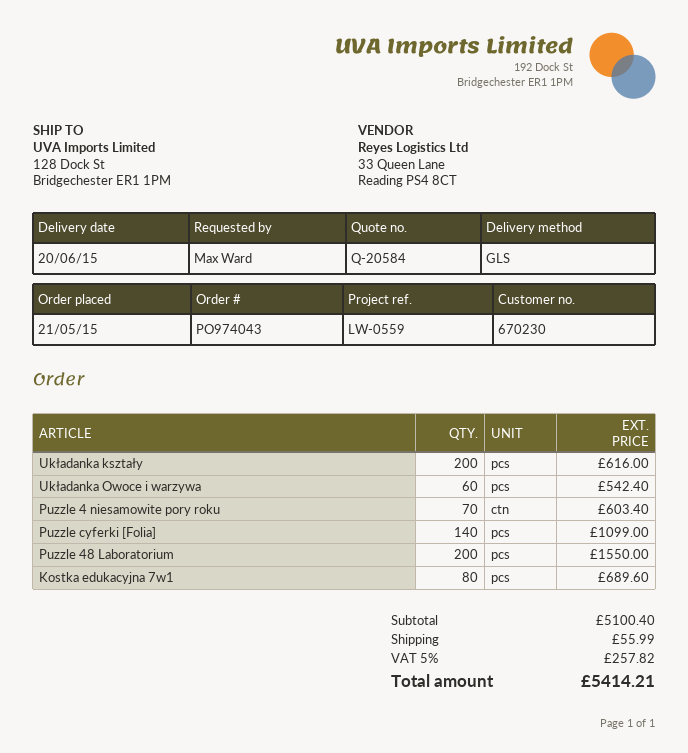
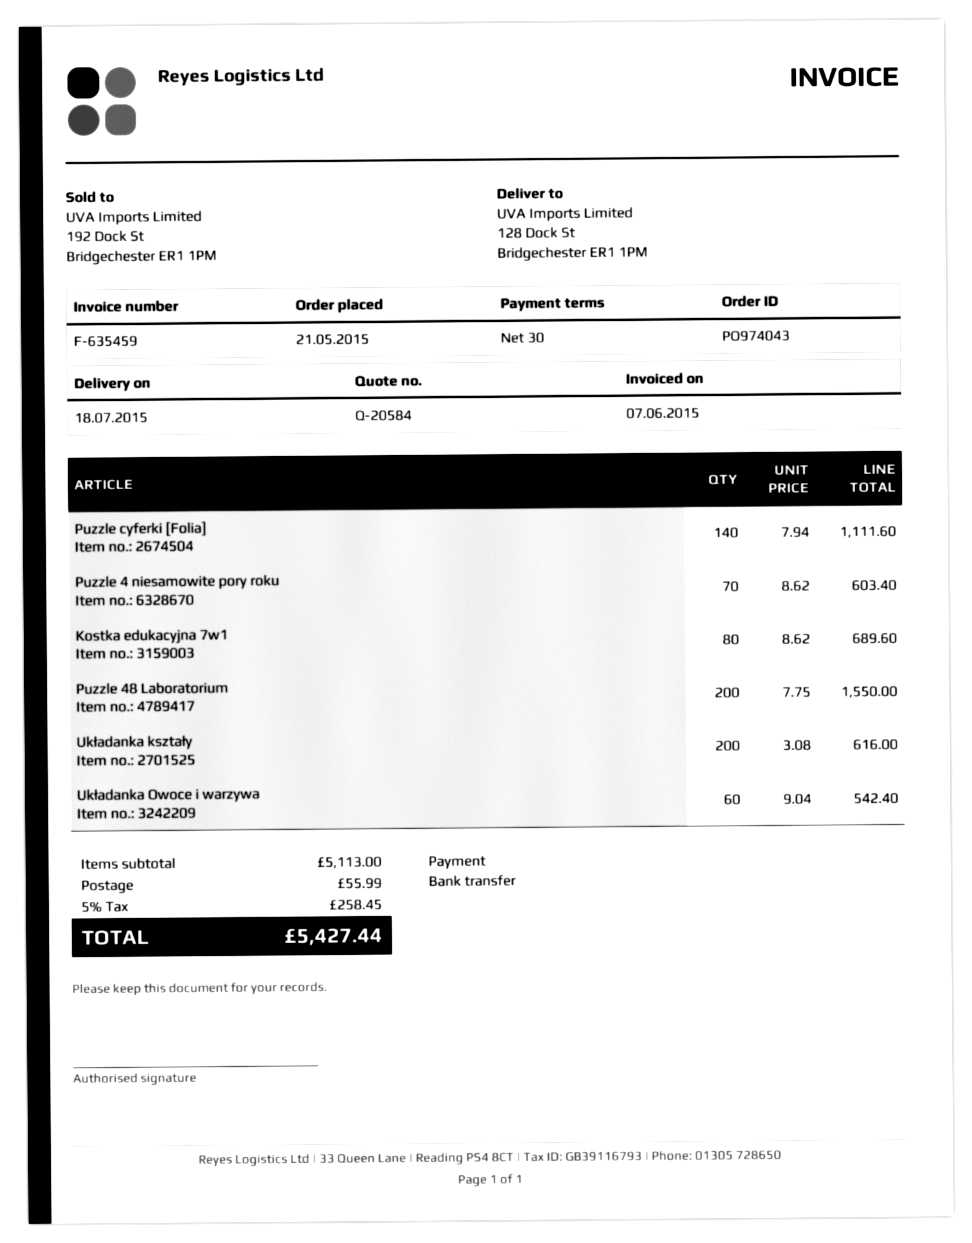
delivery date: 2015-06-20 -> 2015-07-18
Puzzle cyferki [Folia]: 140 for 1099.00 -> 140 for 1111.60
subtotal: 5100.40 -> 5113.00
tax: 5% = 257.82 -> 5% = 258.45
total: 5414.21 -> 5427.44

